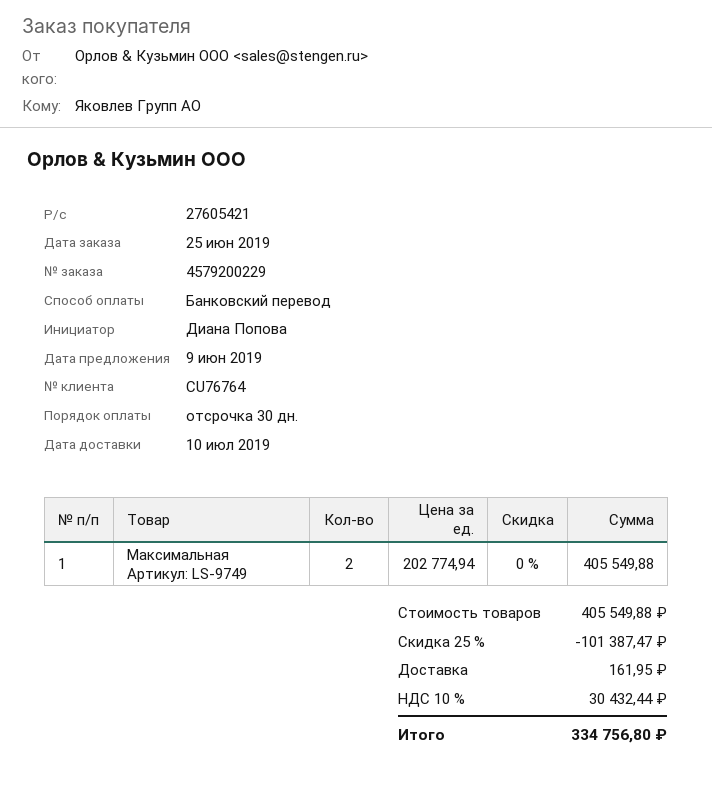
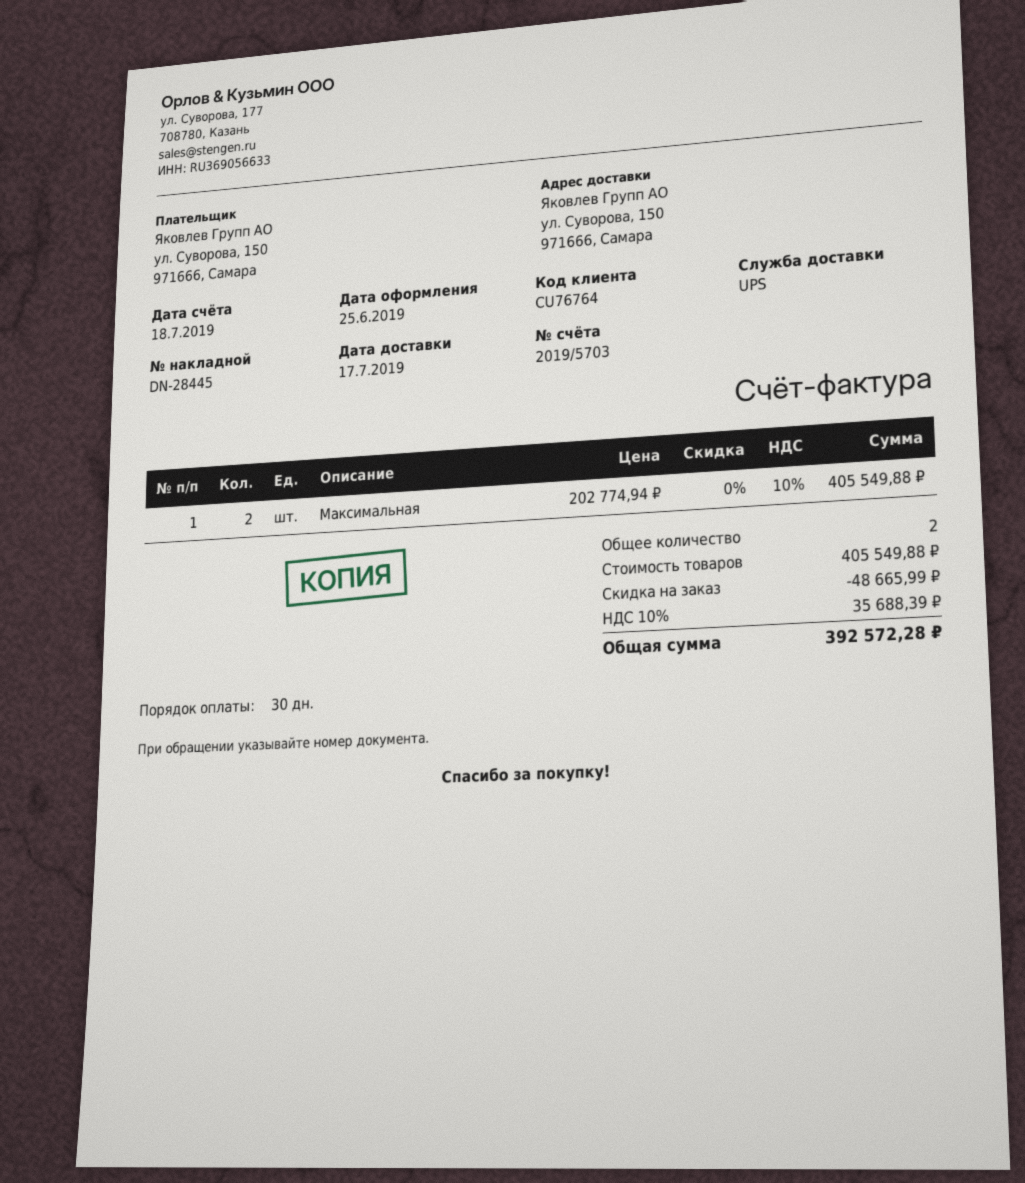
delivery date: 2019-07-10 -> 2019-07-17
discount: 101387.47 -> 48665.99
shipping: 161.95 -> none
tax: 10% = 30432.44 -> 10% = 35688.39
total: 334756.80 -> 392572.28

